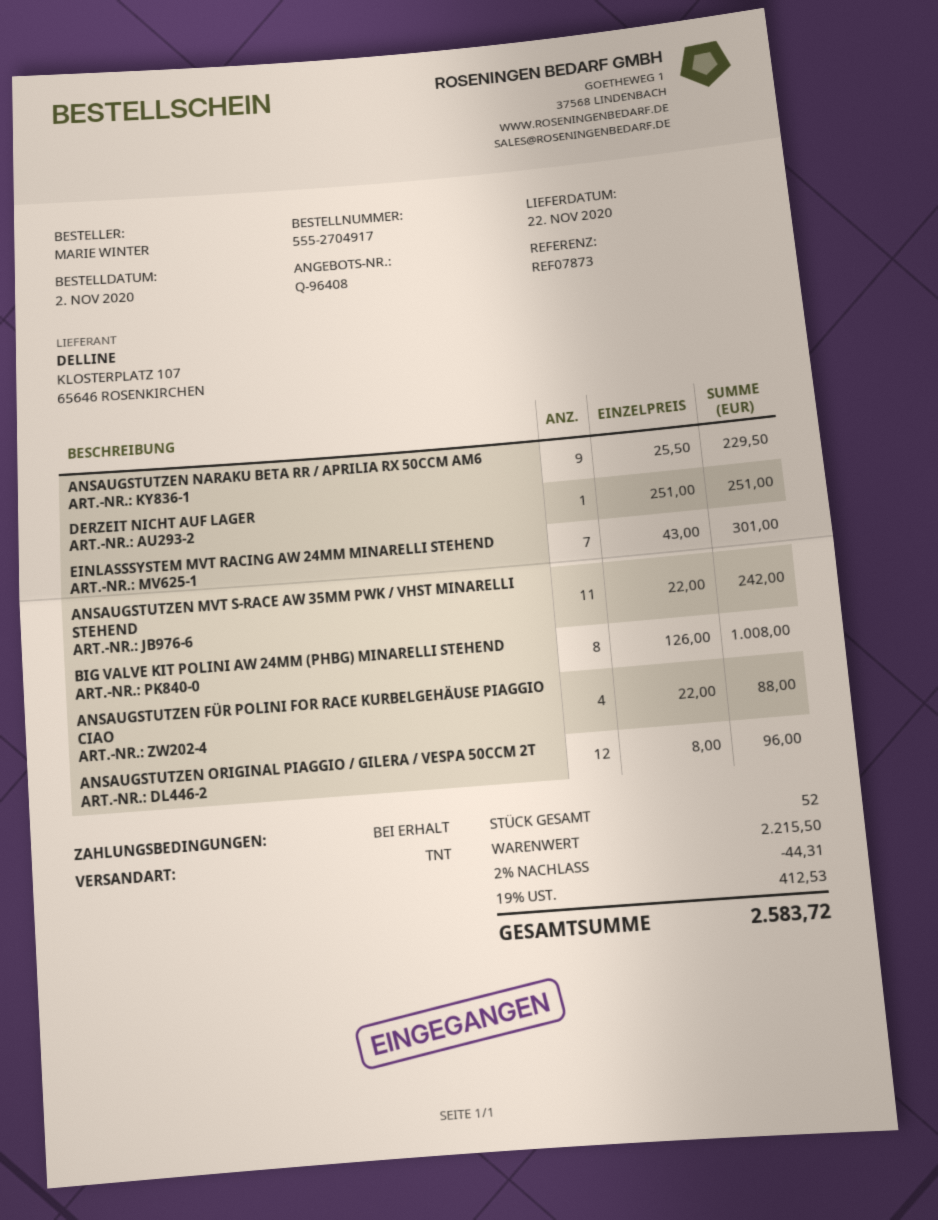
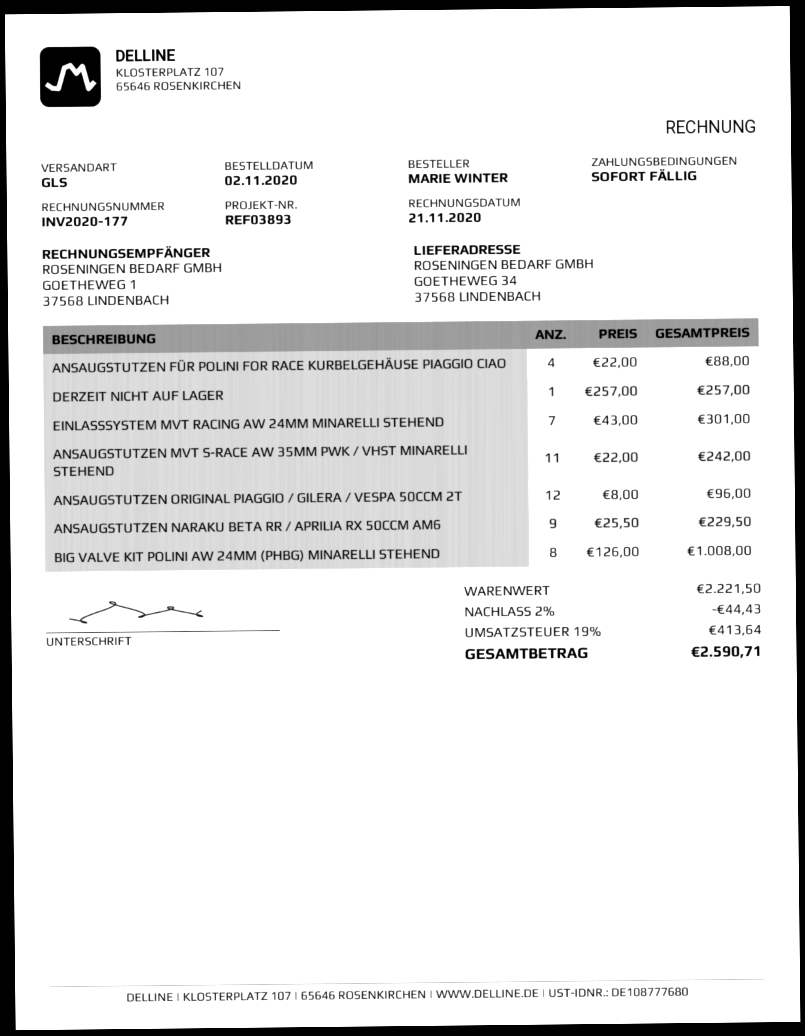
reference: REF07873 -> REF03893
shipping method: TNT -> GLS
DERZEIT NICHT AUF LAGER: 1 x 251.00 = 251.00 -> 1 x 257.00 = 257.00
subtotal: 2215.50 -> 2221.50
discount: 2% = 44.31 -> 2% = 44.43
tax: 19% = 412.53 -> 19% = 413.64
total: 2583.72 -> 2590.71

